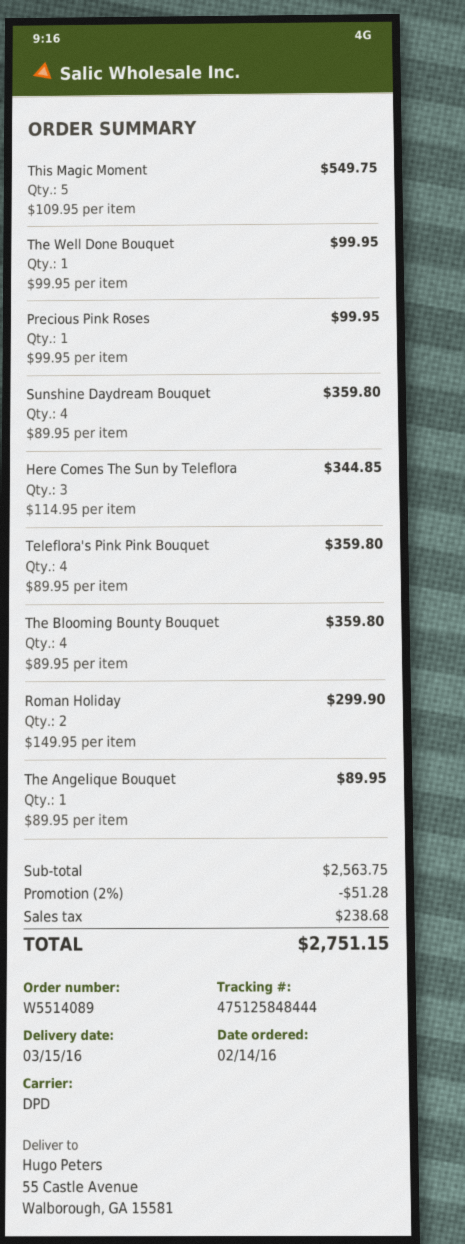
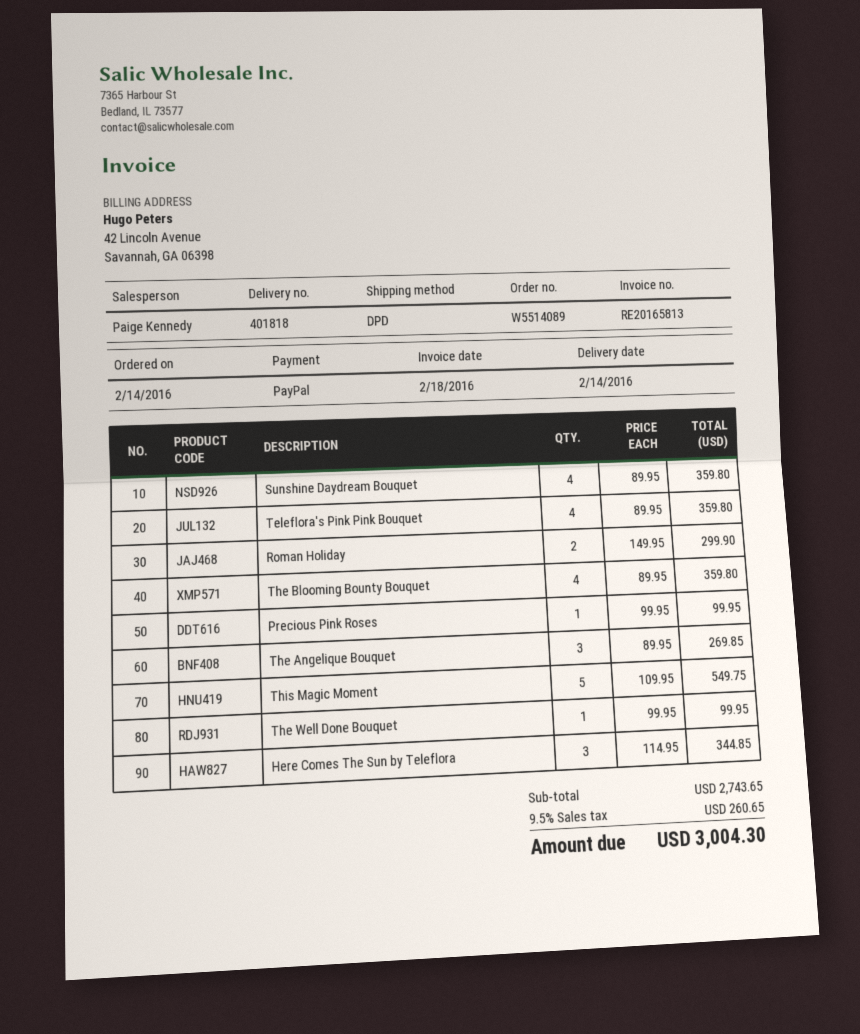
delivery date: 2016-03-15 -> 2016-02-14
The Angelique Bouquet: 1 x 89.95 = 89.95 -> 3 x 89.95 = 269.85
subtotal: 2563.75 -> 2743.65
discount: 2% = 51.28 -> none
tax: 238.68 -> 260.65
total: 2751.15 -> 3004.30

